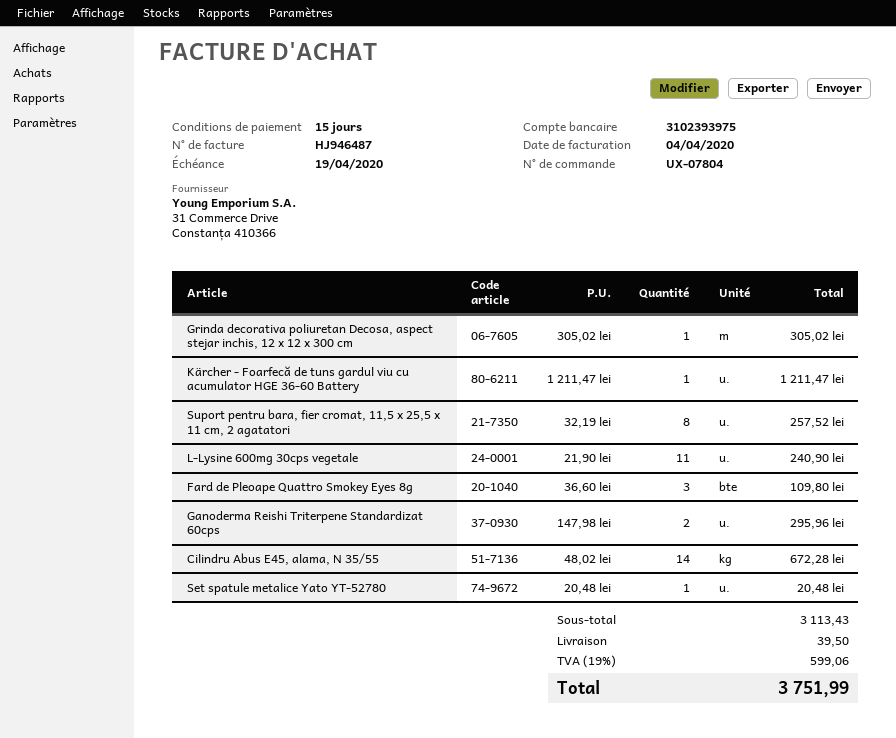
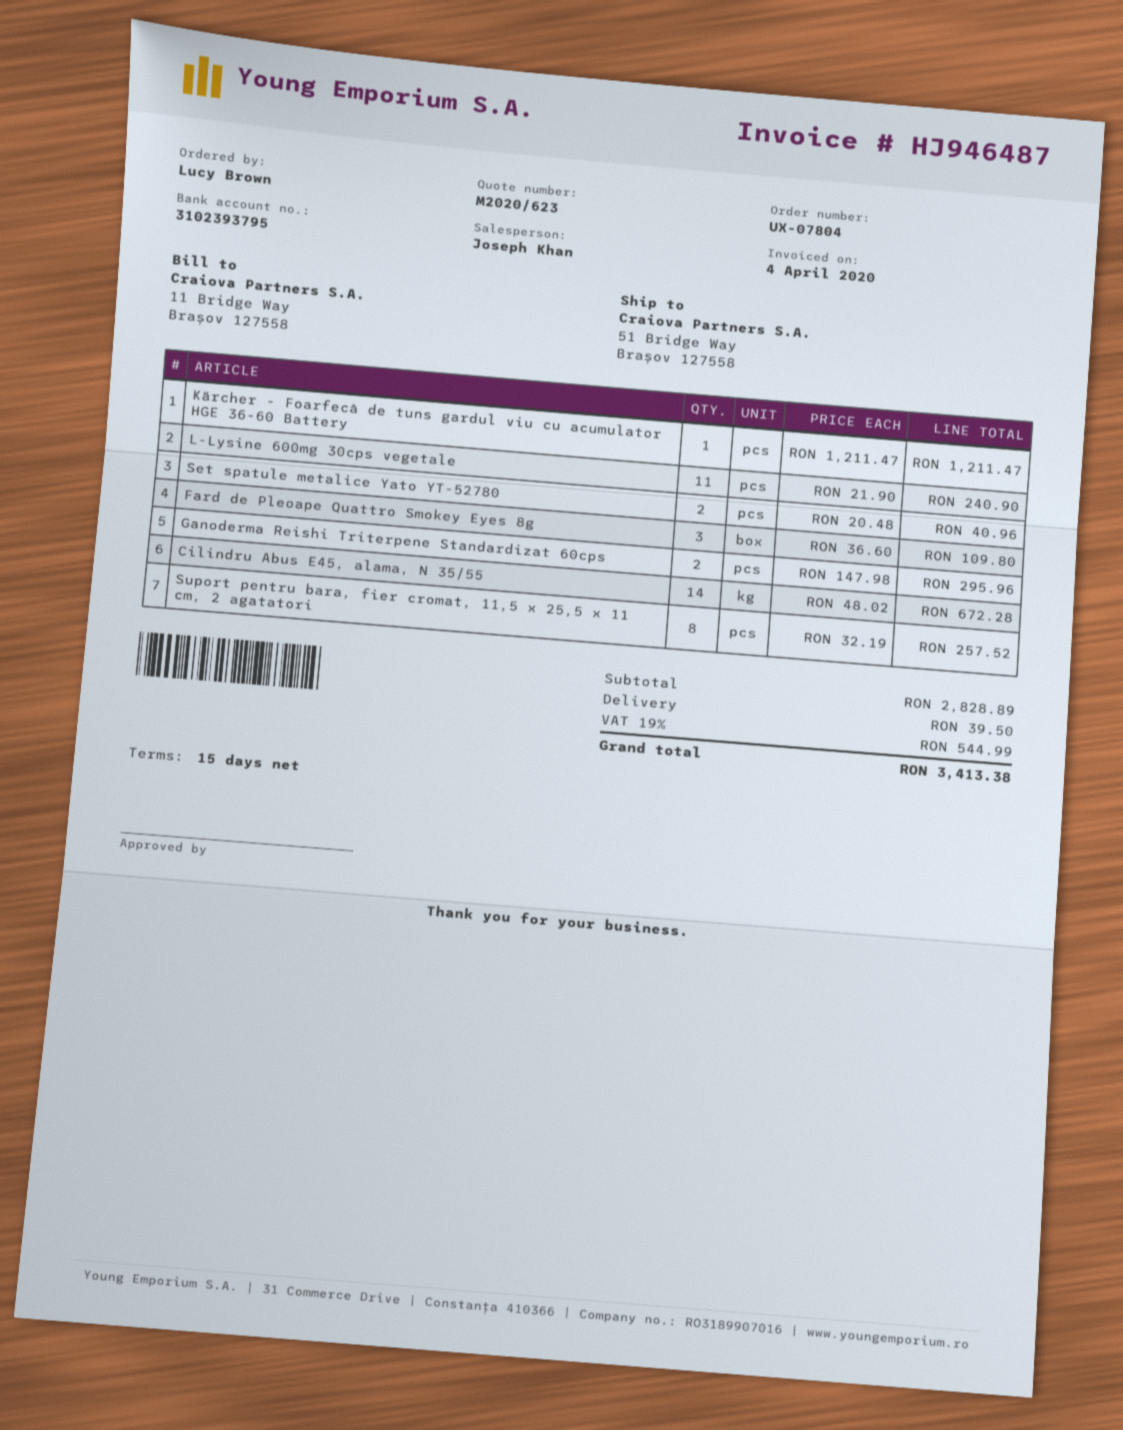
bank account: 3102393975 -> 3102393795
Grinda decorativa poliuretan Decosa, aspect stejar inchis, 12 x 12 x 300 cm: 1 x 305.02 = 305.02 -> none
Set spatule metalice Yato YT-52780: 1 x 20.48 = 20.48 -> 2 x 20.48 = 40.96
subtotal: 3113.43 -> 2828.89
tax: 19% = 599.06 -> 19% = 544.99
total: 3751.99 -> 3413.38

